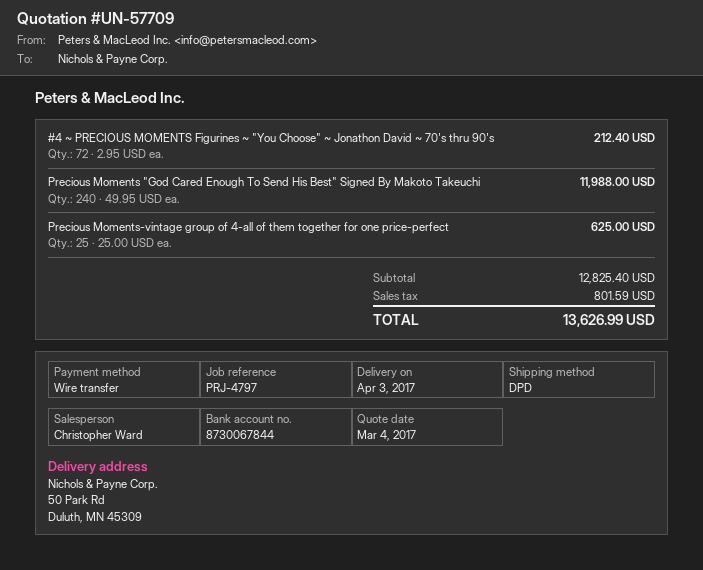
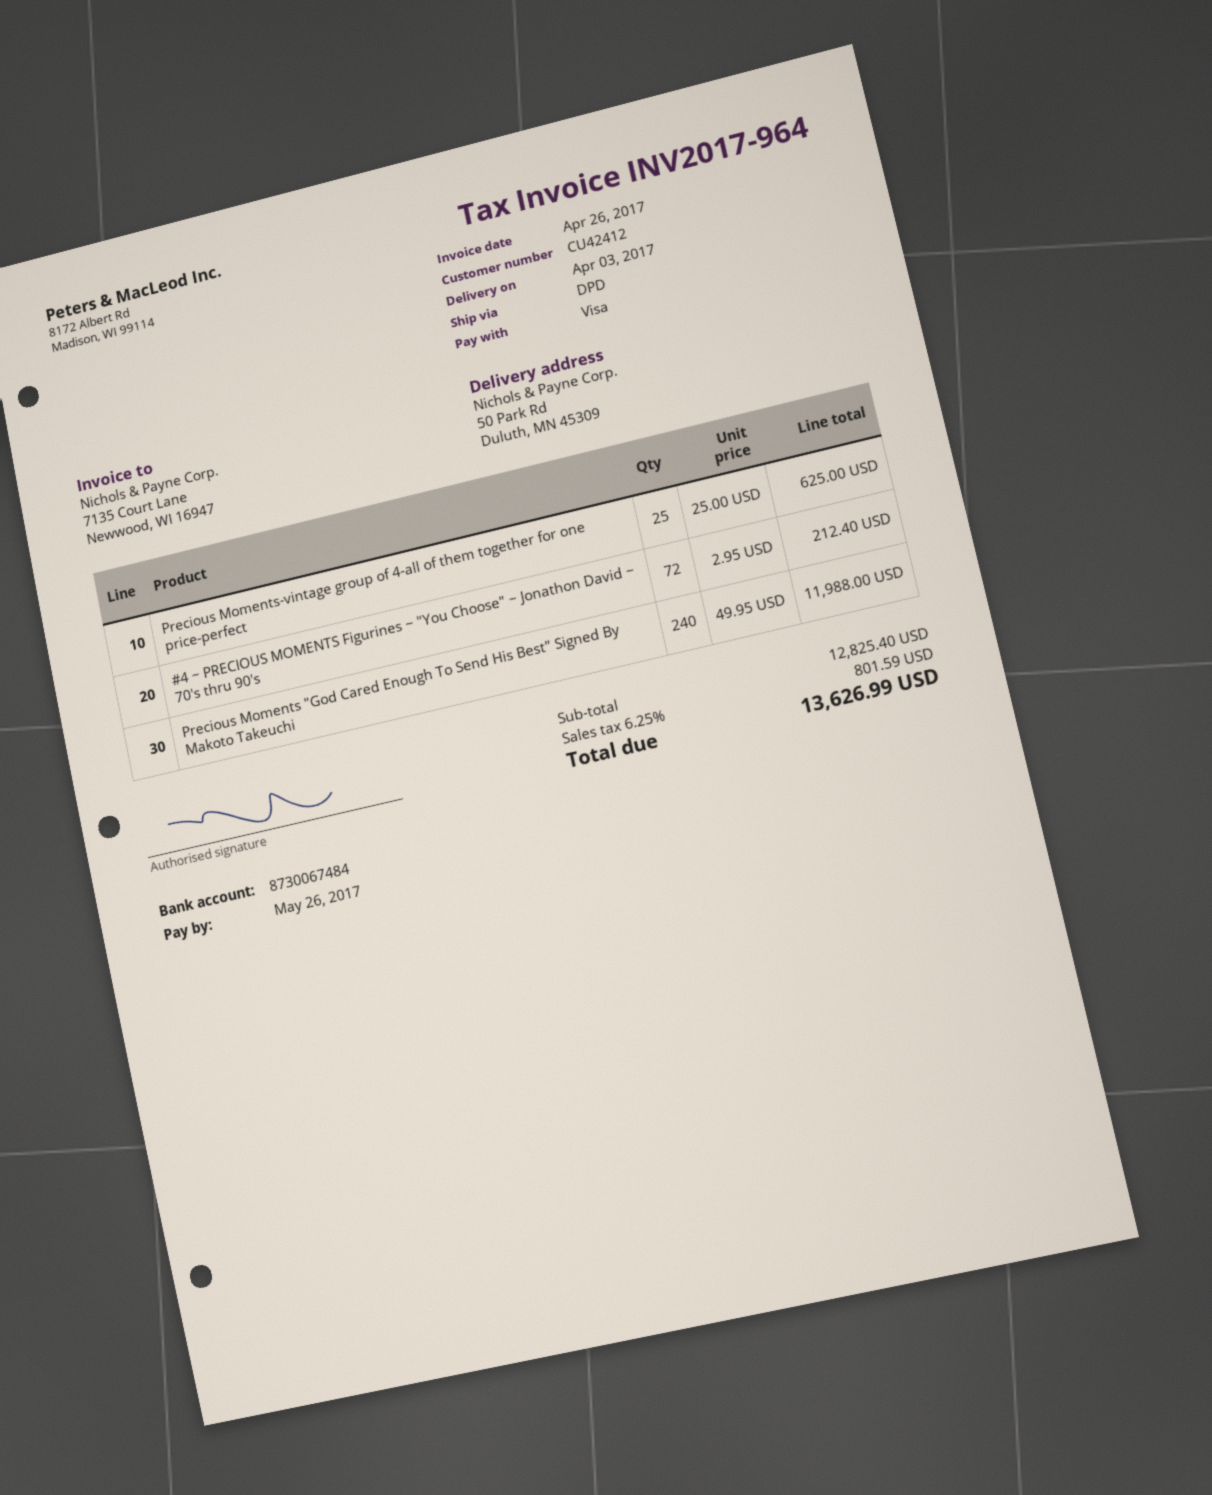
payment method: bank transfer -> Visa
bank account: 8730067844 -> 8730067484

